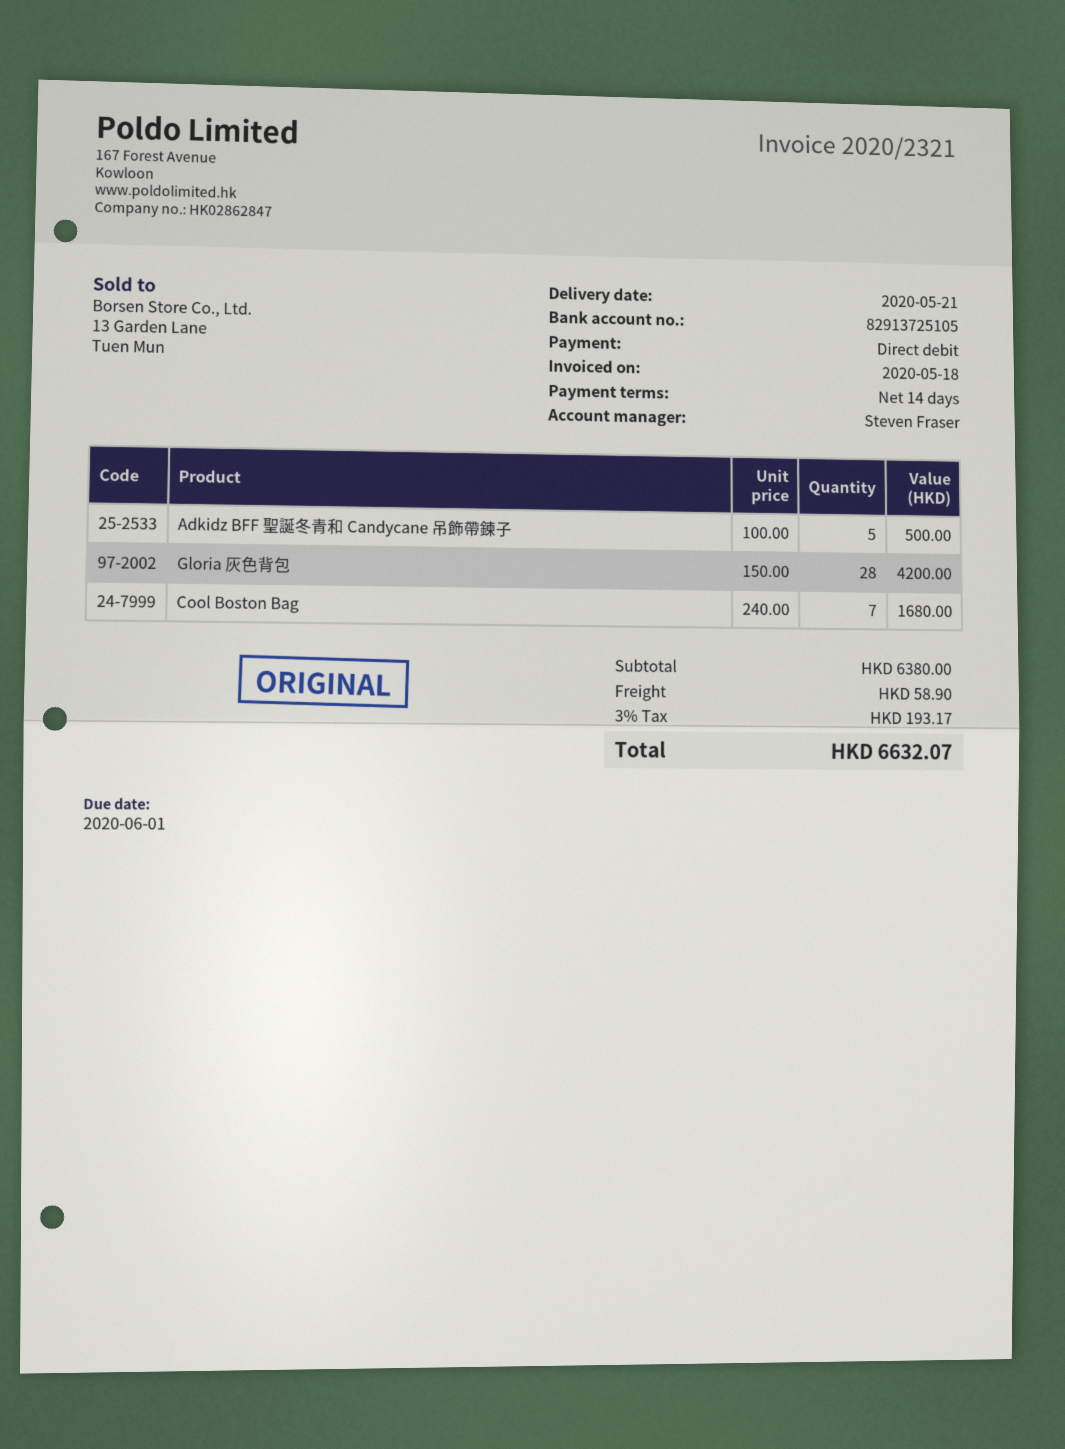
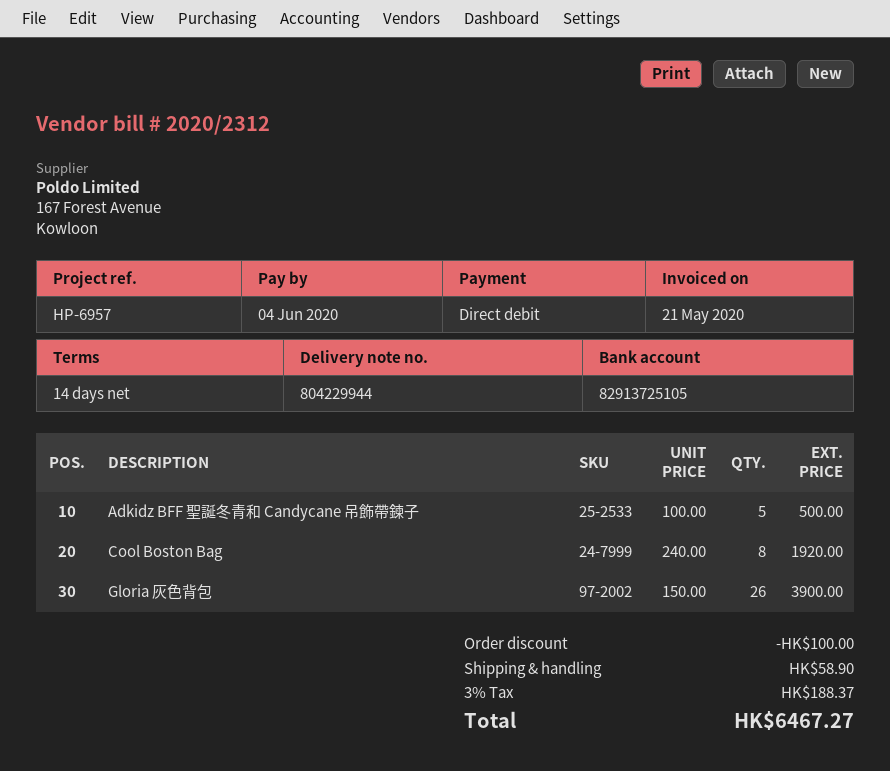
invoice number: 2020/2321 -> 2020/2312
invoice date: 2020-05-18 -> 2020-05-21
due date: 2020-06-01 -> 2020-06-04
Gloria 灰色背包: 28 x 150.00 = 4200.00 -> 26 x 150.00 = 3900.00
Cool Boston Bag: 7 x 240.00 = 1680.00 -> 8 x 240.00 = 1920.00
discount: none -> 100.00
tax: 3% = 193.17 -> 3% = 188.37
total: 6632.07 -> 6467.27

